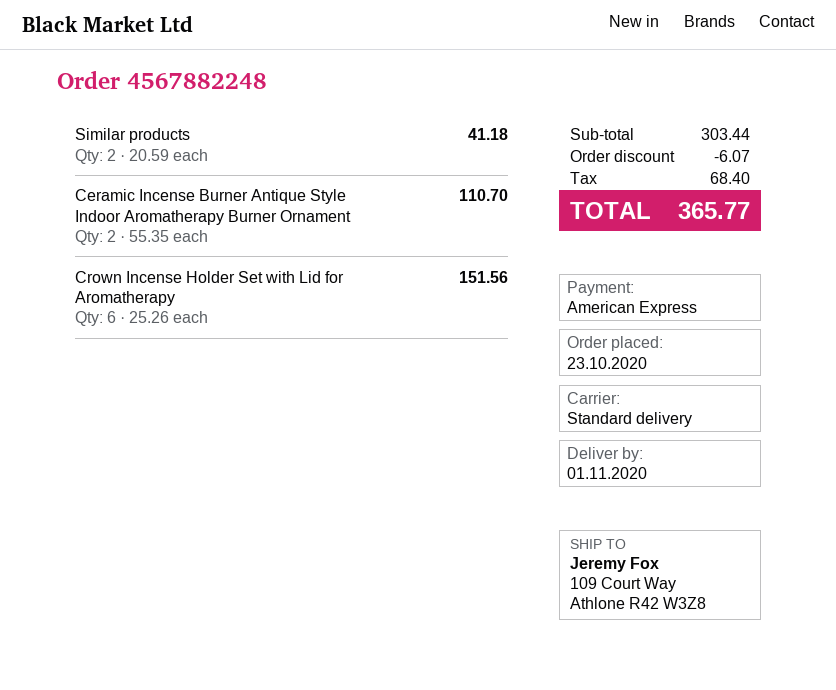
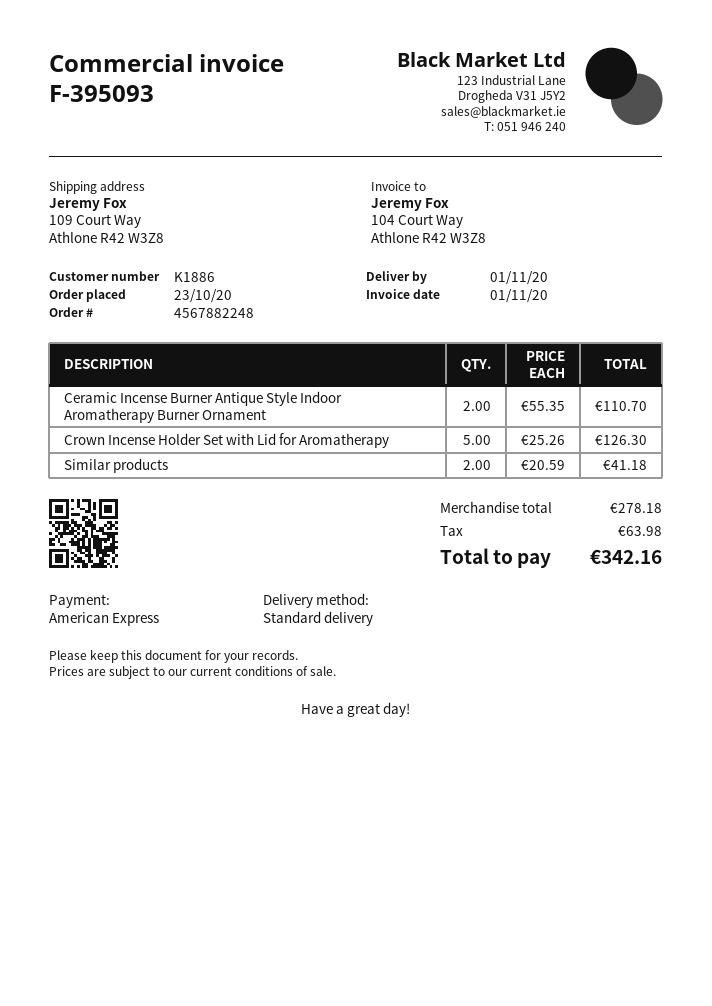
Crown Incense Holder Set with Lid for Aromatherapy: 6 x 25.26 = 151.56 -> 5 x 25.26 = 126.30
subtotal: 303.44 -> 278.18
discount: 6.07 -> none
tax: 68.40 -> 63.98
total: 365.77 -> 342.16

